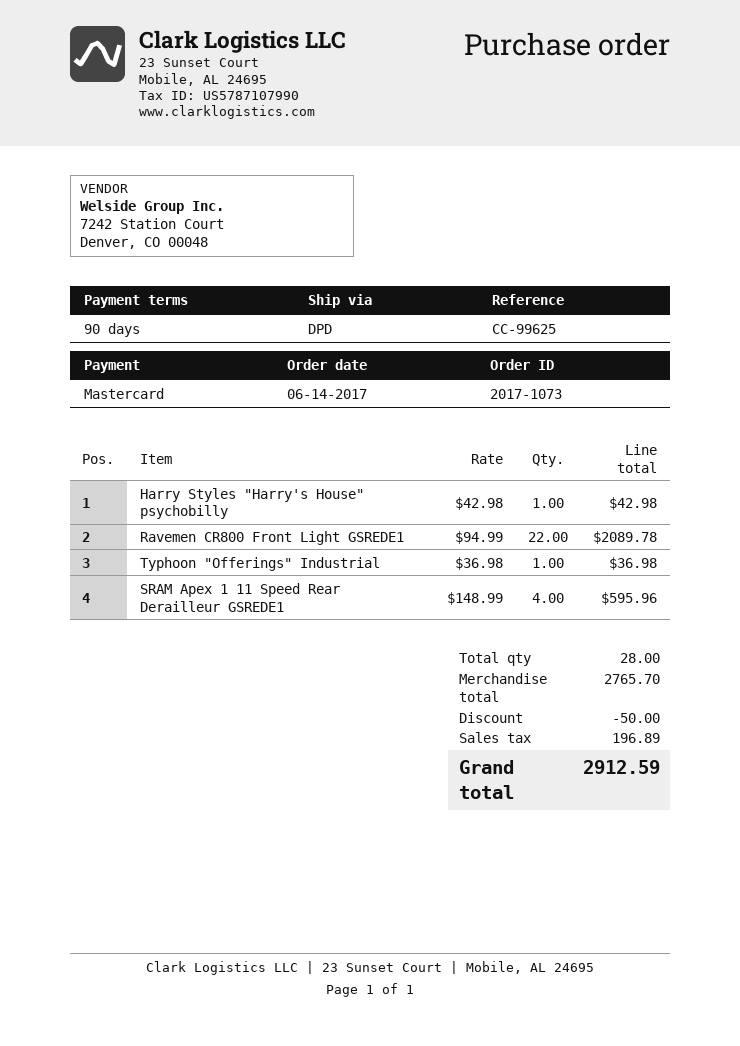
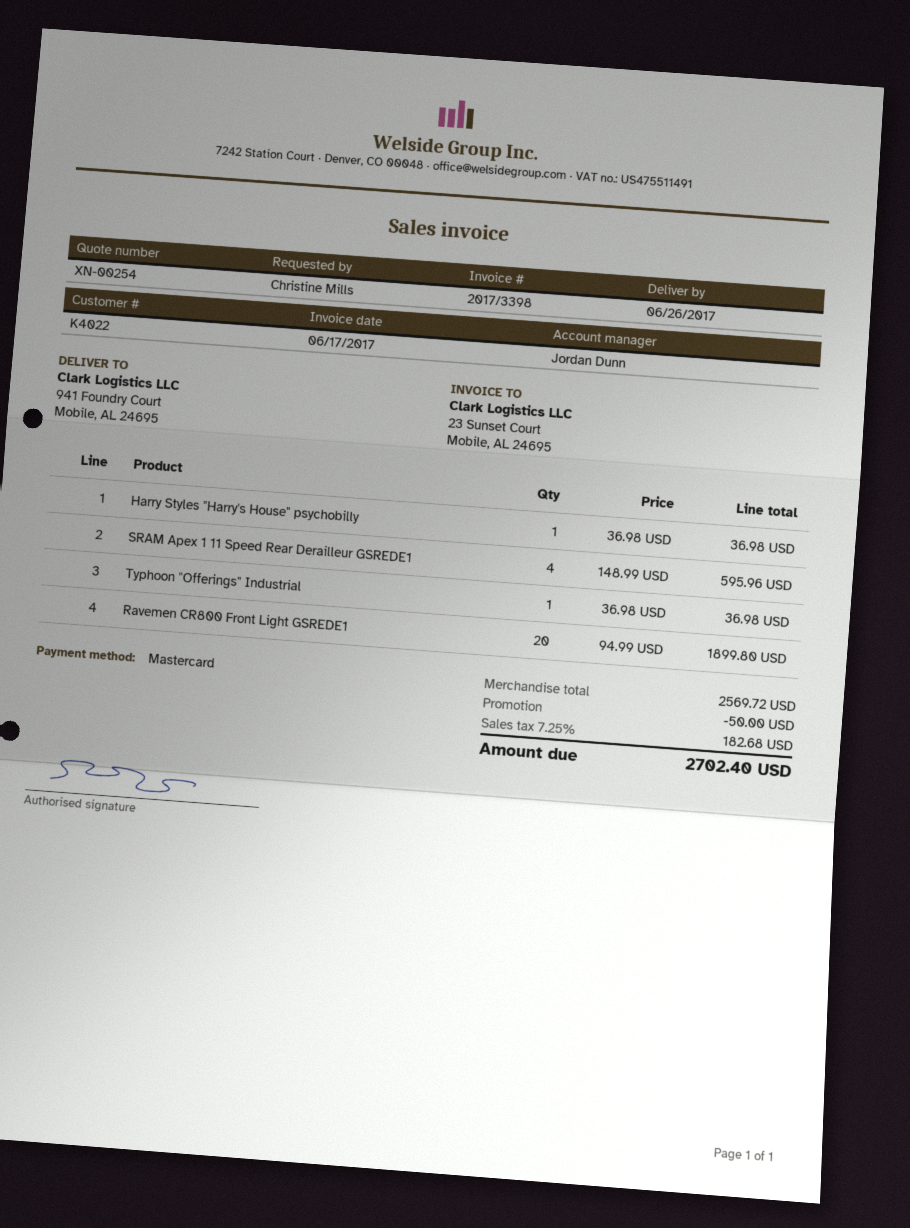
Harry Styles "Harry's House" psychobilly: 1 x 42.98 = 42.98 -> 1 x 36.98 = 36.98
Ravemen CR800 Front Light GSREDE1: 22 x 94.99 = 2089.78 -> 20 x 94.99 = 1899.80
subtotal: 2765.70 -> 2569.72
tax: 196.89 -> 182.68
total: 2912.59 -> 2702.40

